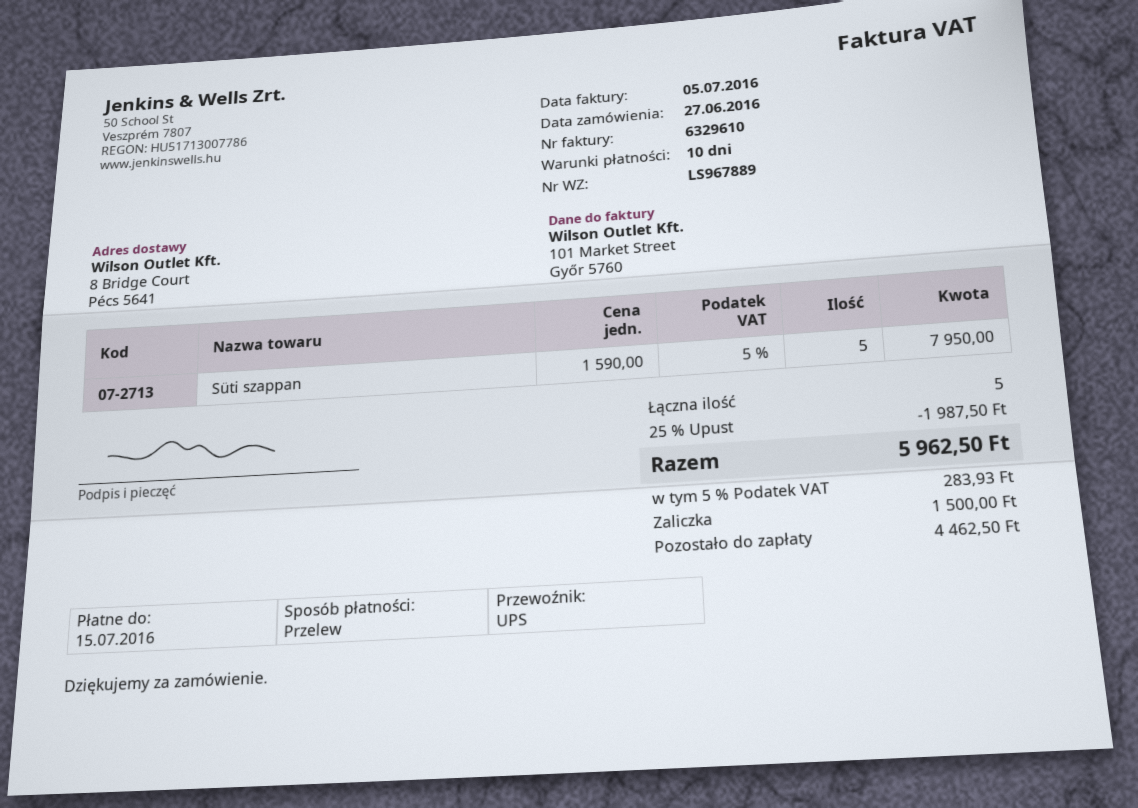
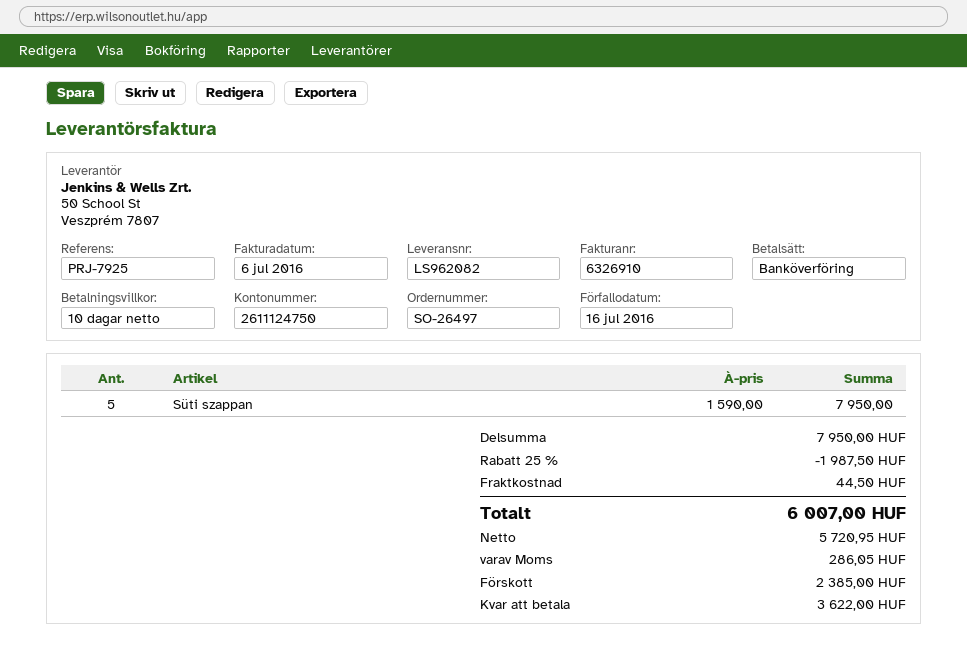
delivery note number: LS967889 -> LS962082
invoice number: 6329610 -> 6326910
invoice date: 2016-07-05 -> 2016-07-06
due date: 2016-07-15 -> 2016-07-16
shipping: none -> 44.50
tax: 283.93 -> 286.05
total: 5962.50 -> 6007.00
deposit: 1500.00 -> 2385.00
balance: 4462.50 -> 3622.00

